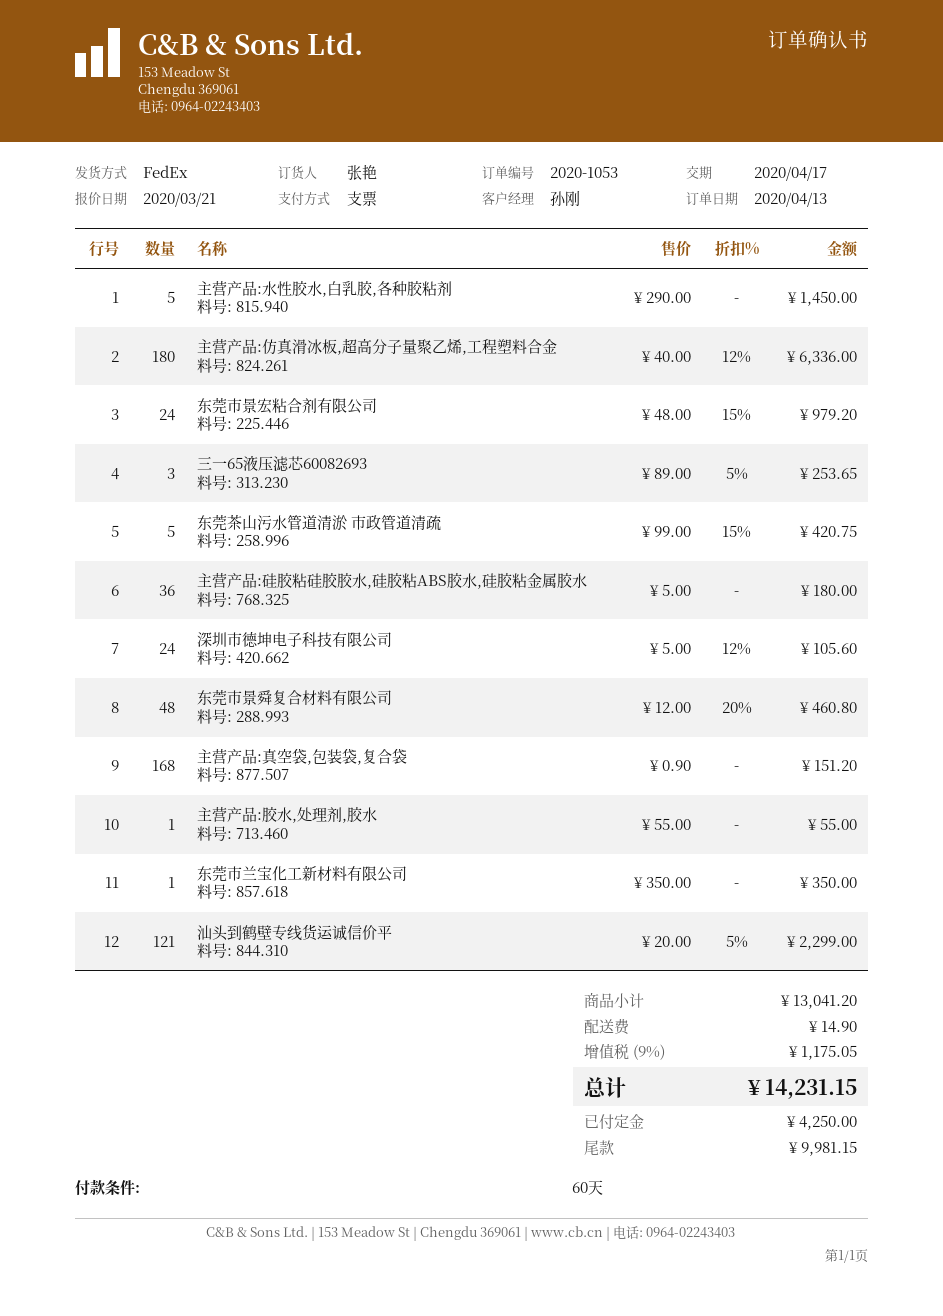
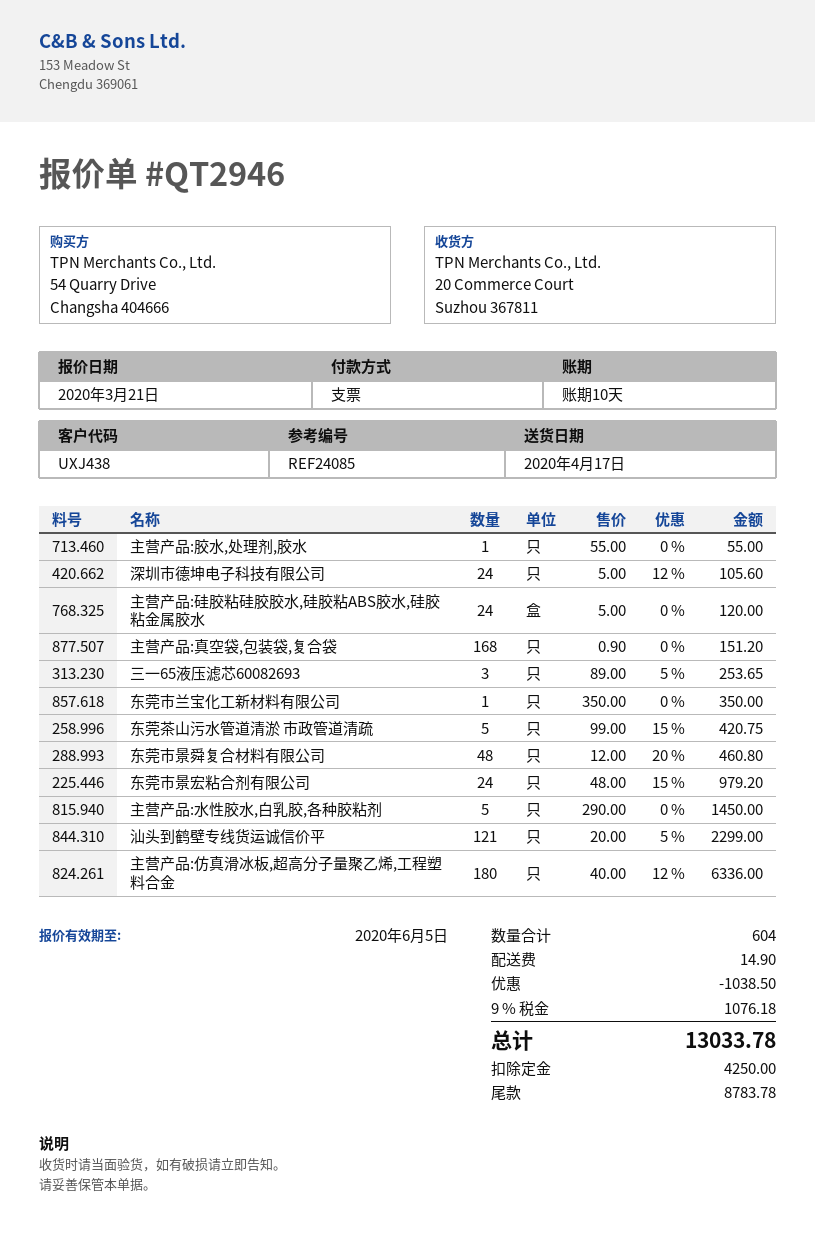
payment terms: 60 days -> 10 days
主营产品:硅胶粘硅胶胶水,硅胶粘ABS胶水,硅胶粘金属胶水: 36 x 5.00 = 180.00 -> 24 x 5.00 = 120.00
discount: none -> 1038.50
tax: 9% = 1175.05 -> 9% = 1076.18
total: 14231.15 -> 13033.78
balance: 9981.15 -> 8783.78

